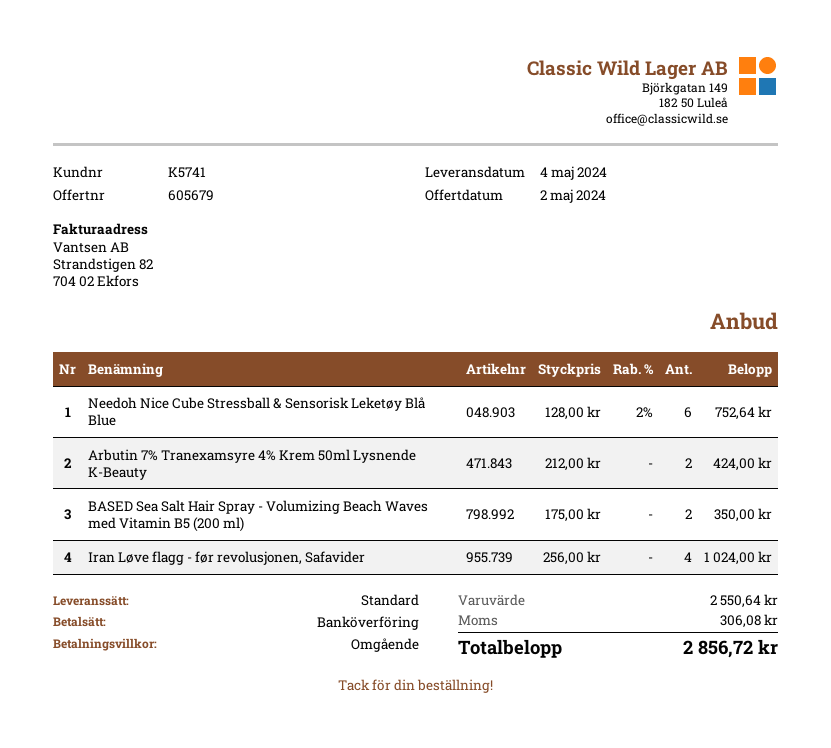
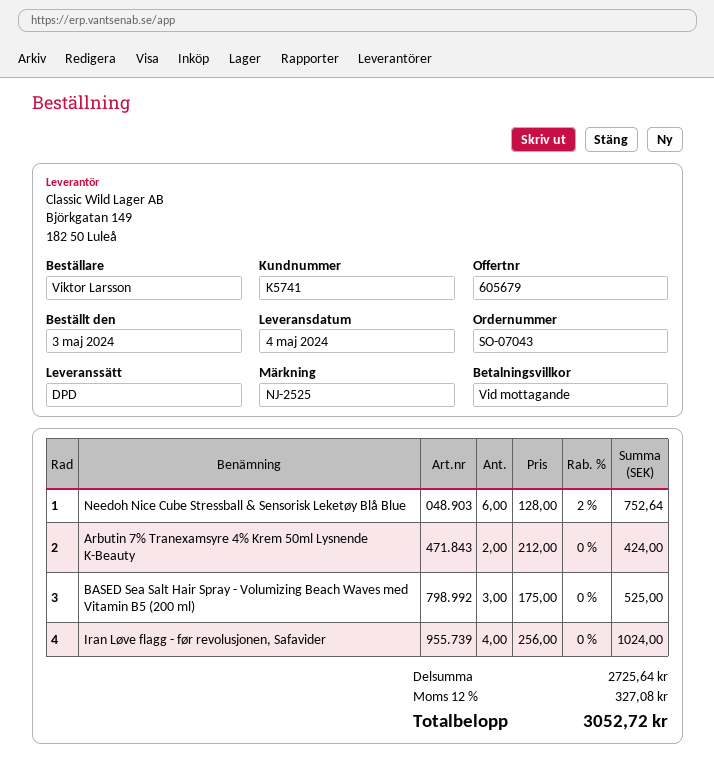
shipping method: standard -> DPD
BASED Sea Salt Hair Spray - Volumizing Beach Waves med Vitamin B5 (200 ml): 2 x 175.00 = 350.00 -> 3 x 175.00 = 525.00
subtotal: 2550.64 -> 2725.64
tax: 306.08 -> 327.08
total: 2856.72 -> 3052.72

